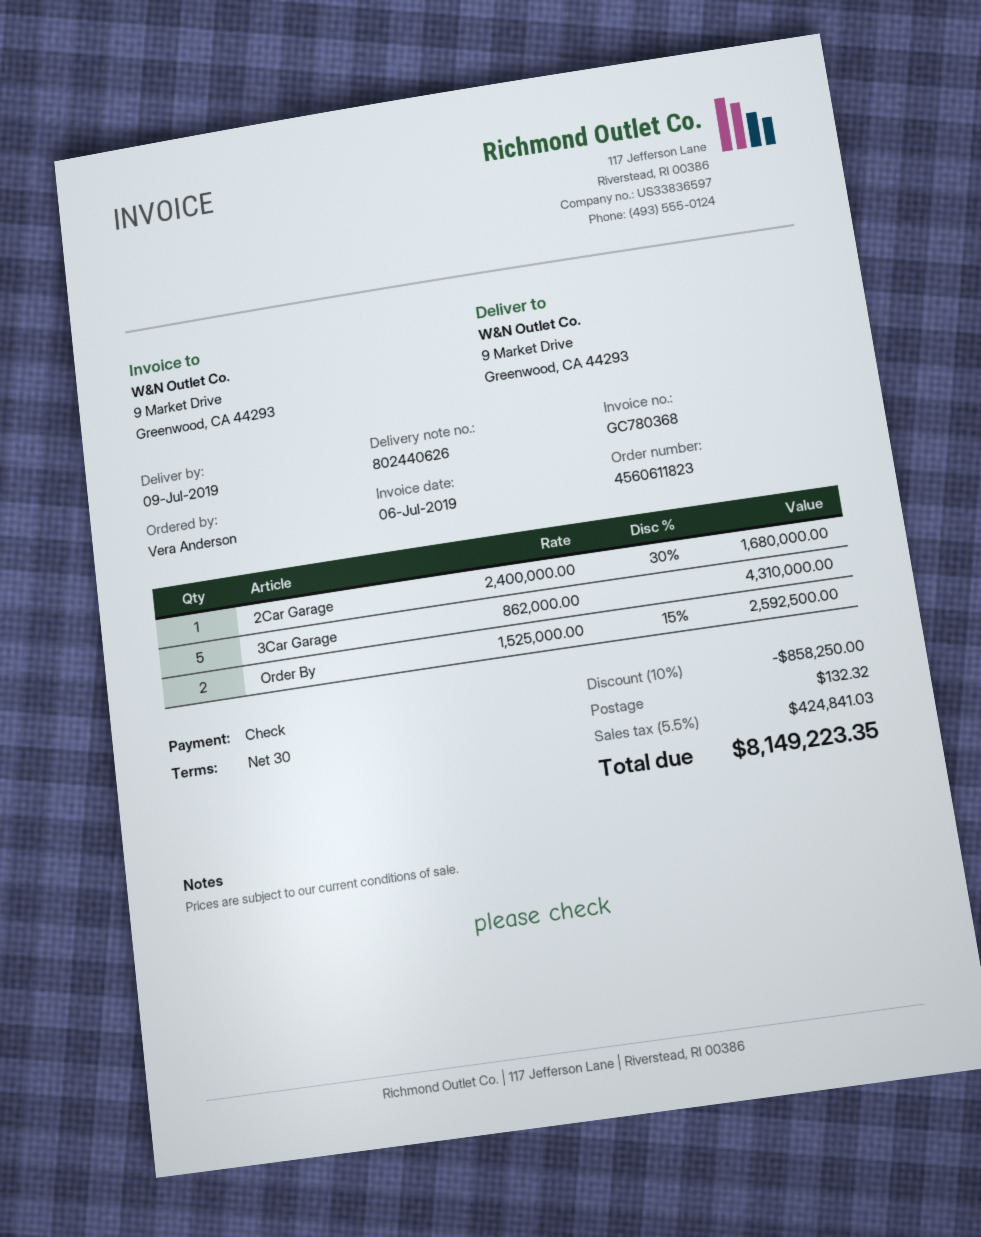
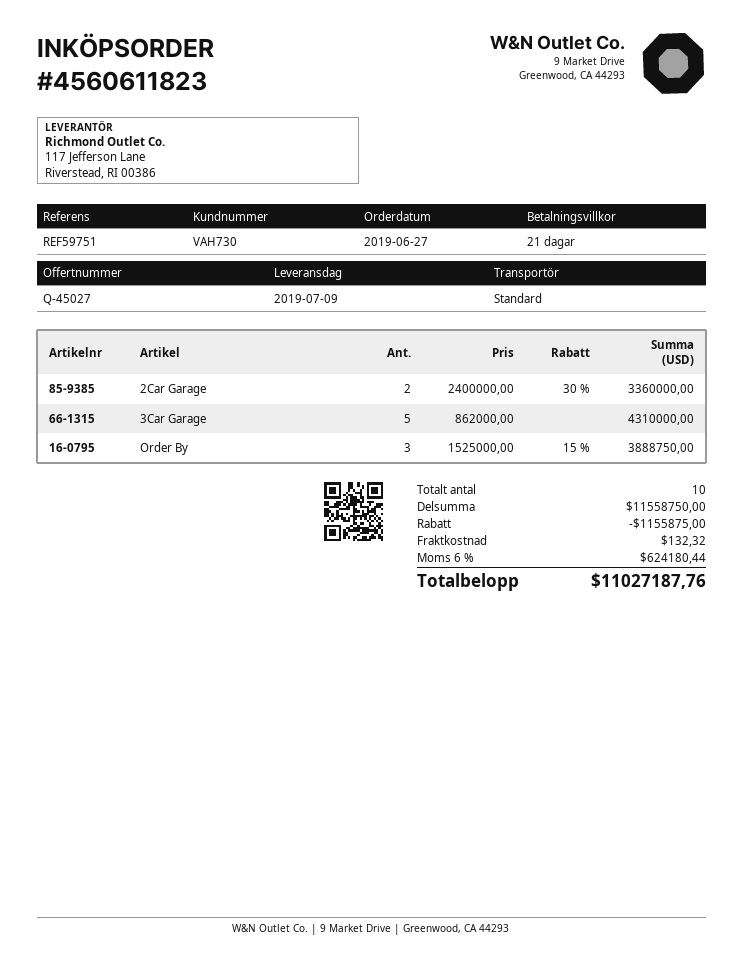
payment terms: 30 days -> 21 days
2Car Garage: 1 x 2400000.00 - 30% = 1680000.00 -> 2 x 2400000.00 - 30% = 3360000.00
Order By: 2 x 1525000.00 - 15% = 2592500.00 -> 3 x 1525000.00 - 15% = 3888750.00
discount: 858250.00 -> 1155875.00
tax: 5.5% = 424841.03 -> 6% = 624180.44
total: 8149223.35 -> 11027187.76

